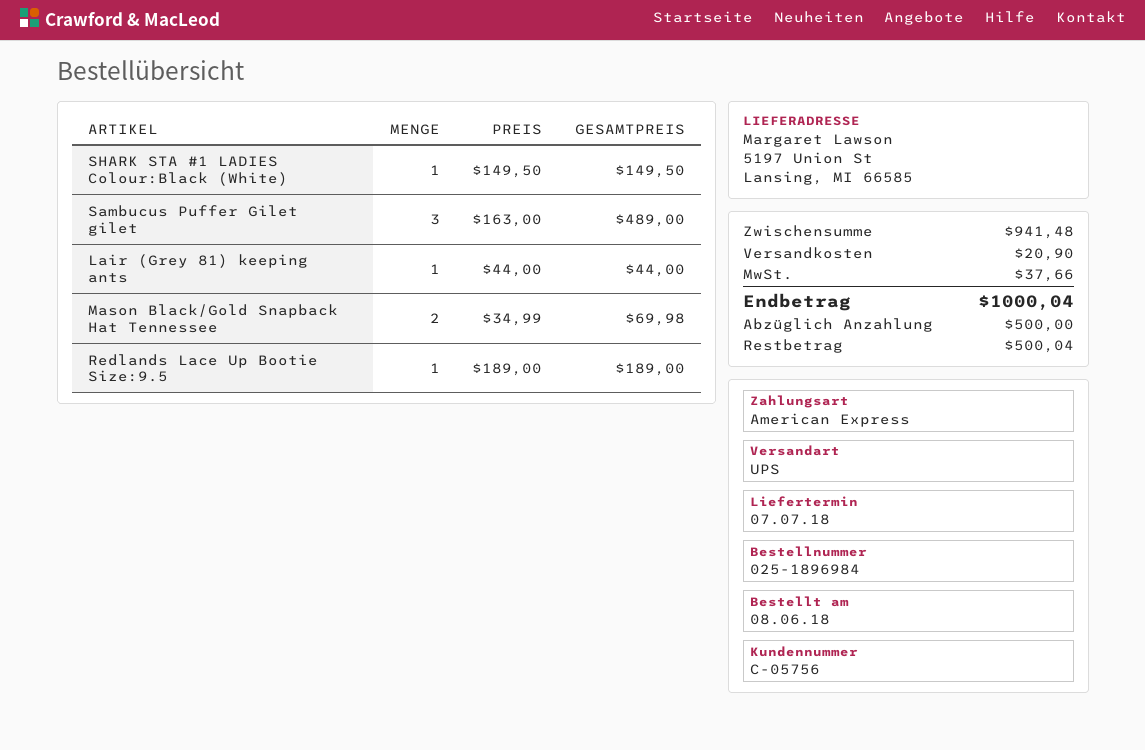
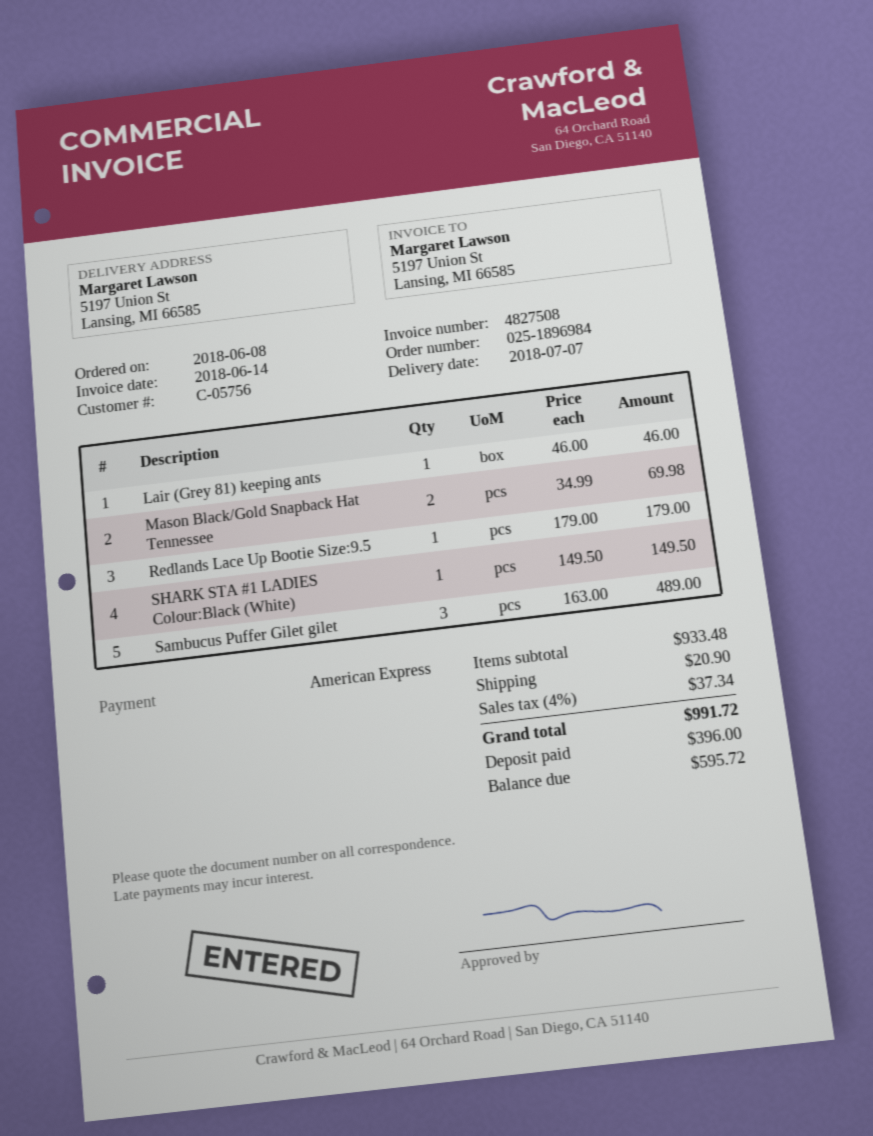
Lair (Grey 81) keeping ants: 1 x 44.00 = 44.00 -> 1 x 46.00 = 46.00
Redlands Lace Up Bootie Size:9.5: 1 x 189.00 = 189.00 -> 1 x 179.00 = 179.00
subtotal: 941.48 -> 933.48
tax: 37.66 -> 37.34
total: 1000.04 -> 991.72
deposit: 500.00 -> 396.00
balance: 500.04 -> 595.72

